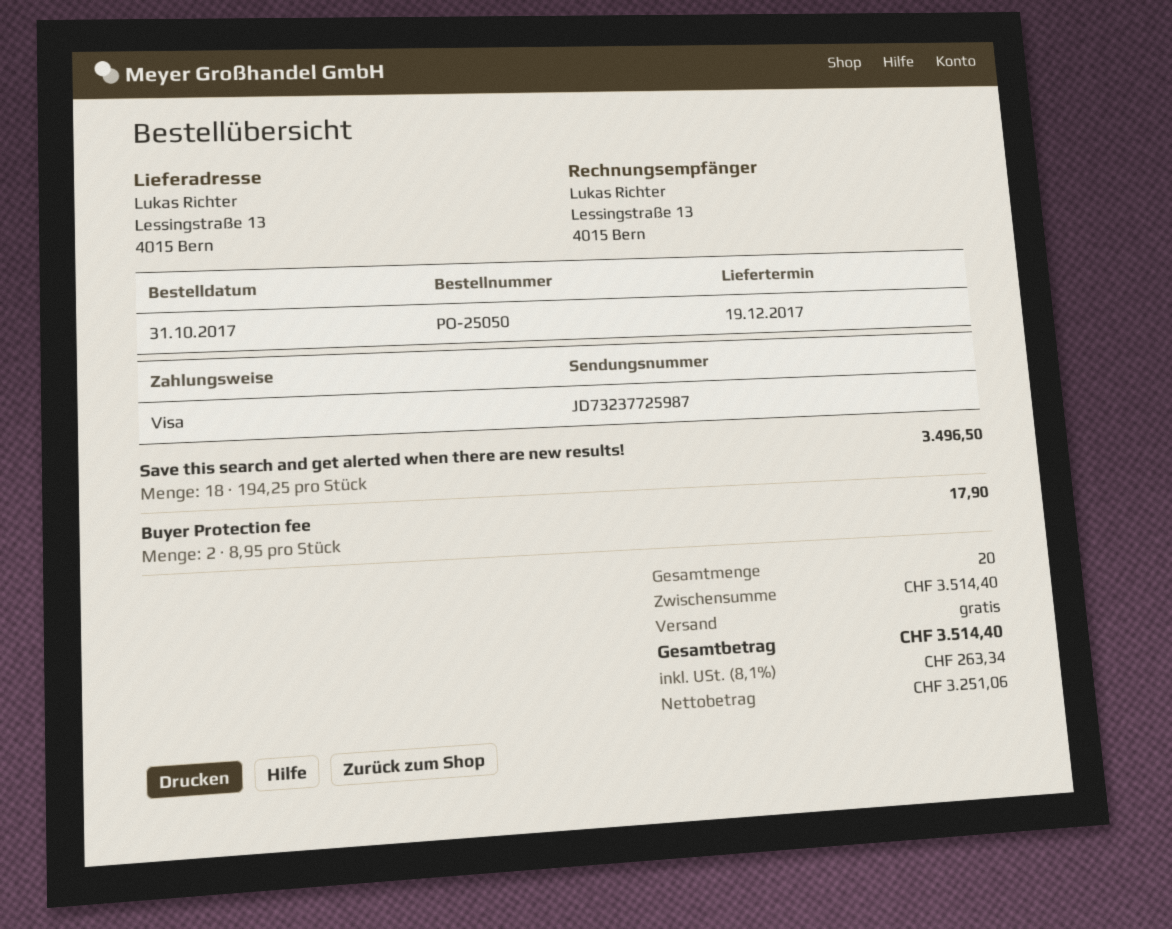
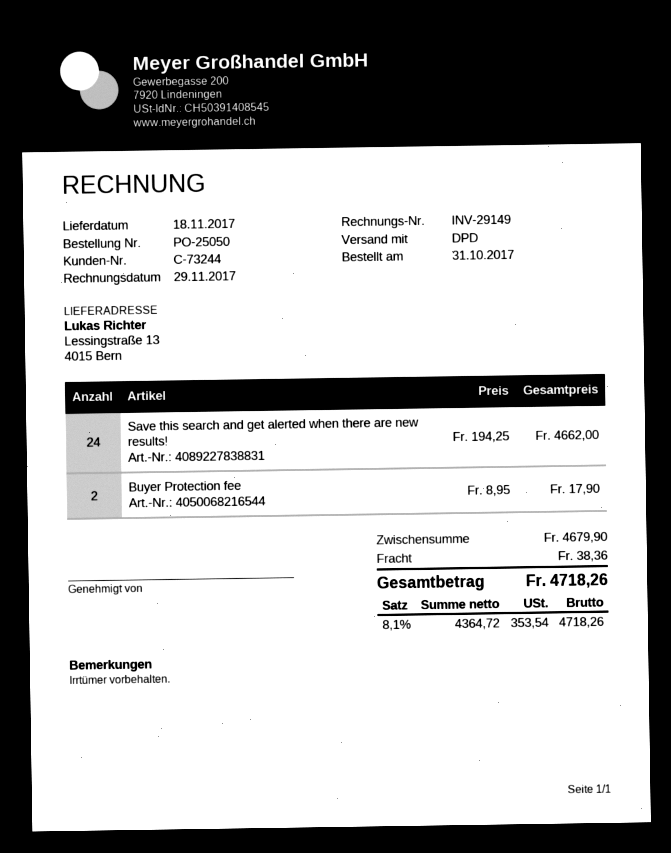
delivery date: 2017-12-19 -> 2017-11-18
Save this search and get alerted when there are new results!: 18 x 194.25 = 3496.50 -> 24 x 194.25 = 4662.00
subtotal: 3514.40 -> 4679.90
shipping: 0.00 -> 38.36
net: 3251.06 -> 4364.72
tax: 8.1% = 263.34 -> 8.1% = 353.54
total: 3514.40 -> 4718.26

